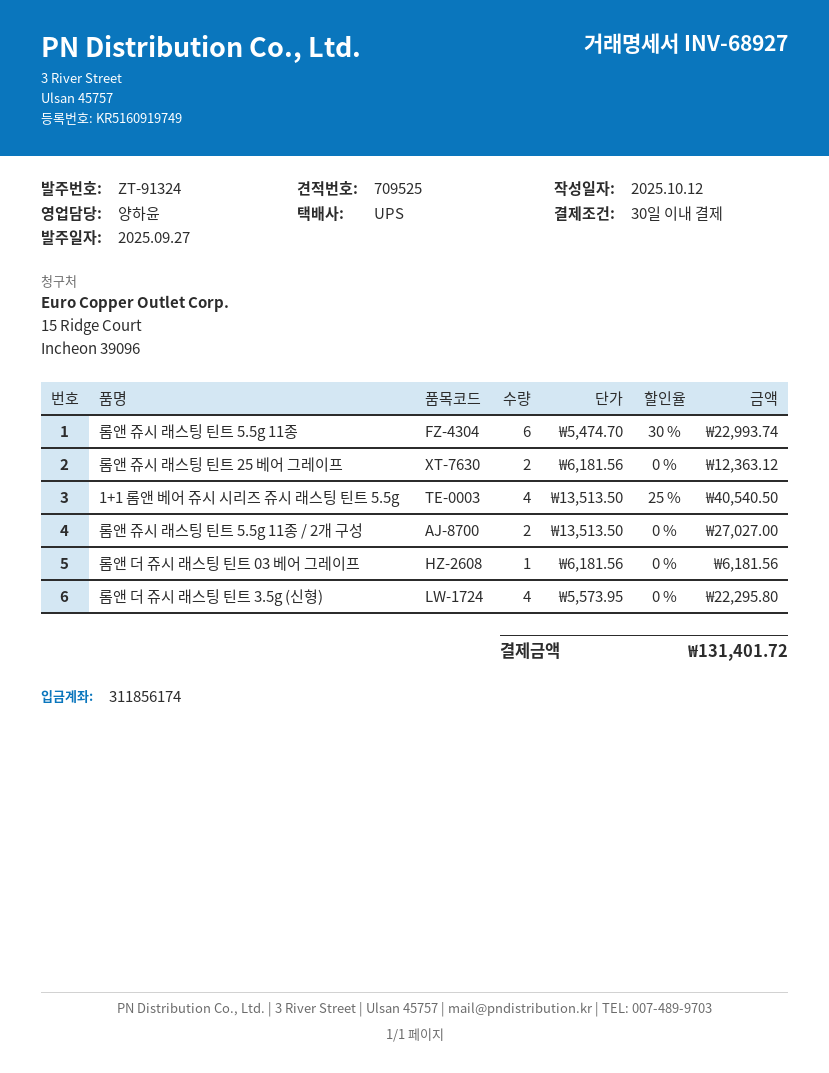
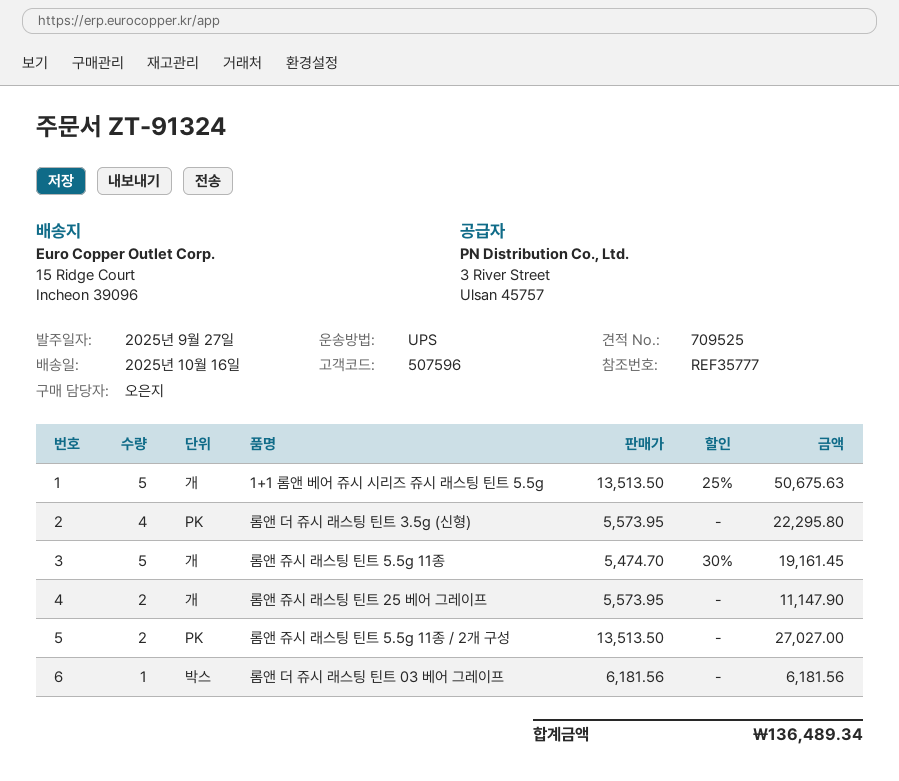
롬앤 쥬시 래스팅 틴트 5.5g 11종: 6 x 5474.70 - 30% = 22993.74 -> 5 x 5474.70 - 30% = 19161.45
롬앤 쥬시 래스팅 틴트 25 베어 그레이프: 2 x 6181.56 = 12363.12 -> 2 x 5573.95 = 11147.90
1+1 롬앤 베어 쥬시 시리즈 쥬시 래스팅 틴트 5.5g: 4 x 13513.50 - 25% = 40540.50 -> 5 x 13513.50 - 25% = 50675.63
total: 131401.72 -> 136489.34

